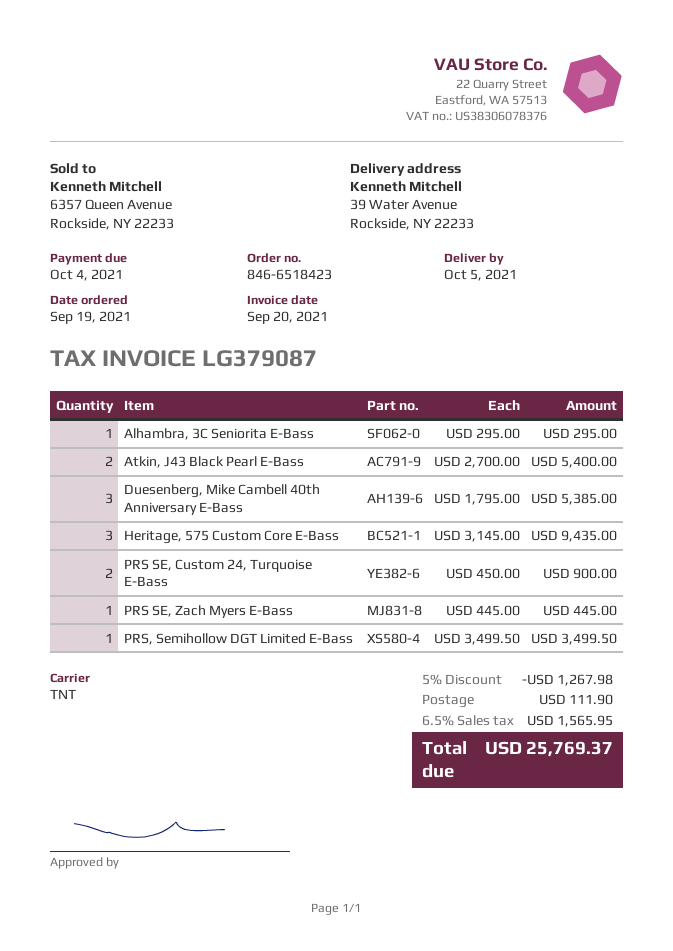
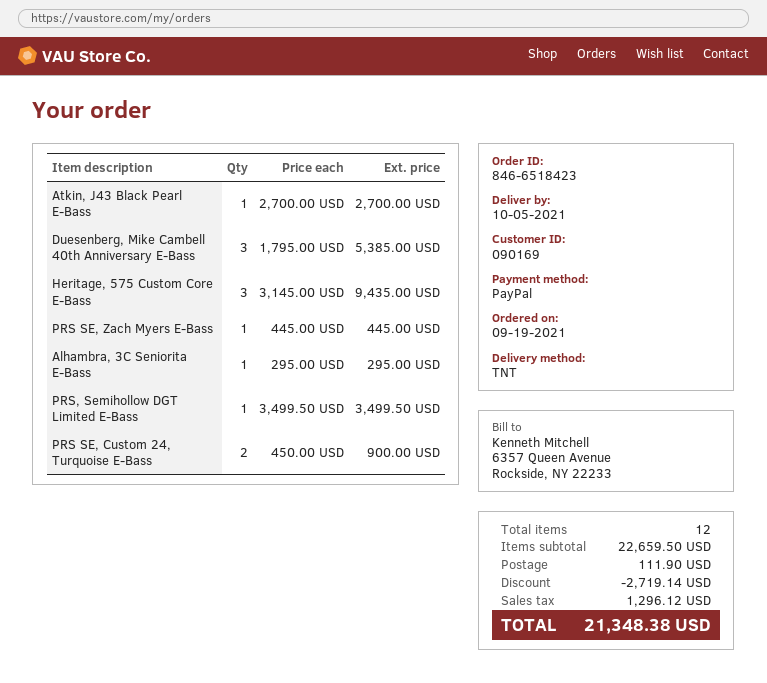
Atkin, J43 Black Pearl E-Bass: 2 x 2700.00 = 5400.00 -> 1 x 2700.00 = 2700.00
discount: 1267.98 -> 2719.14
tax: 1565.95 -> 1296.12
total: 25769.37 -> 21348.38

